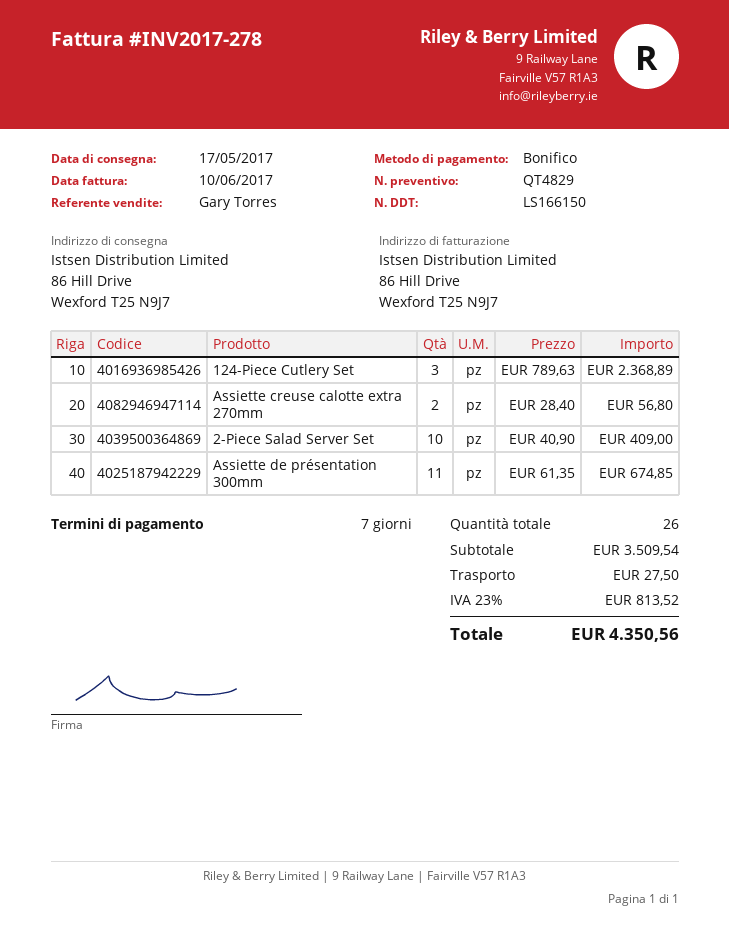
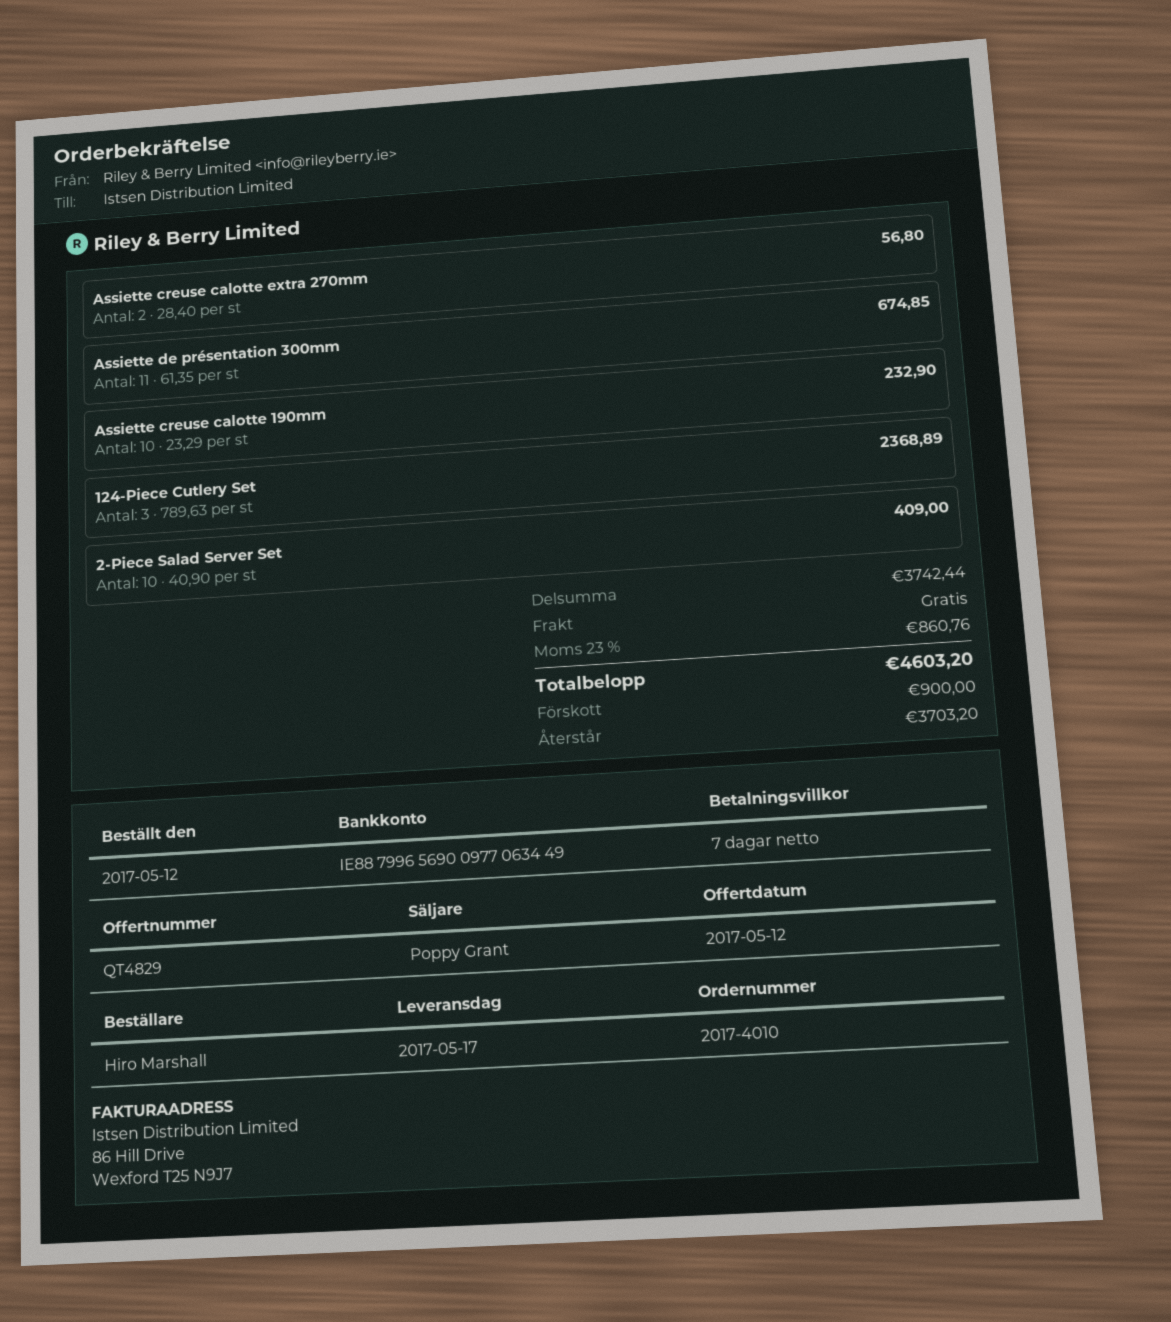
sales rep: Gary Torres -> Poppy Grant
Assiette creuse calotte 190mm: none -> 10 x 23.29 = 232.90
subtotal: 3509.54 -> 3742.44
shipping: 27.50 -> 0.00
tax: 23% = 813.52 -> 23% = 860.76
total: 4350.56 -> 4603.20

